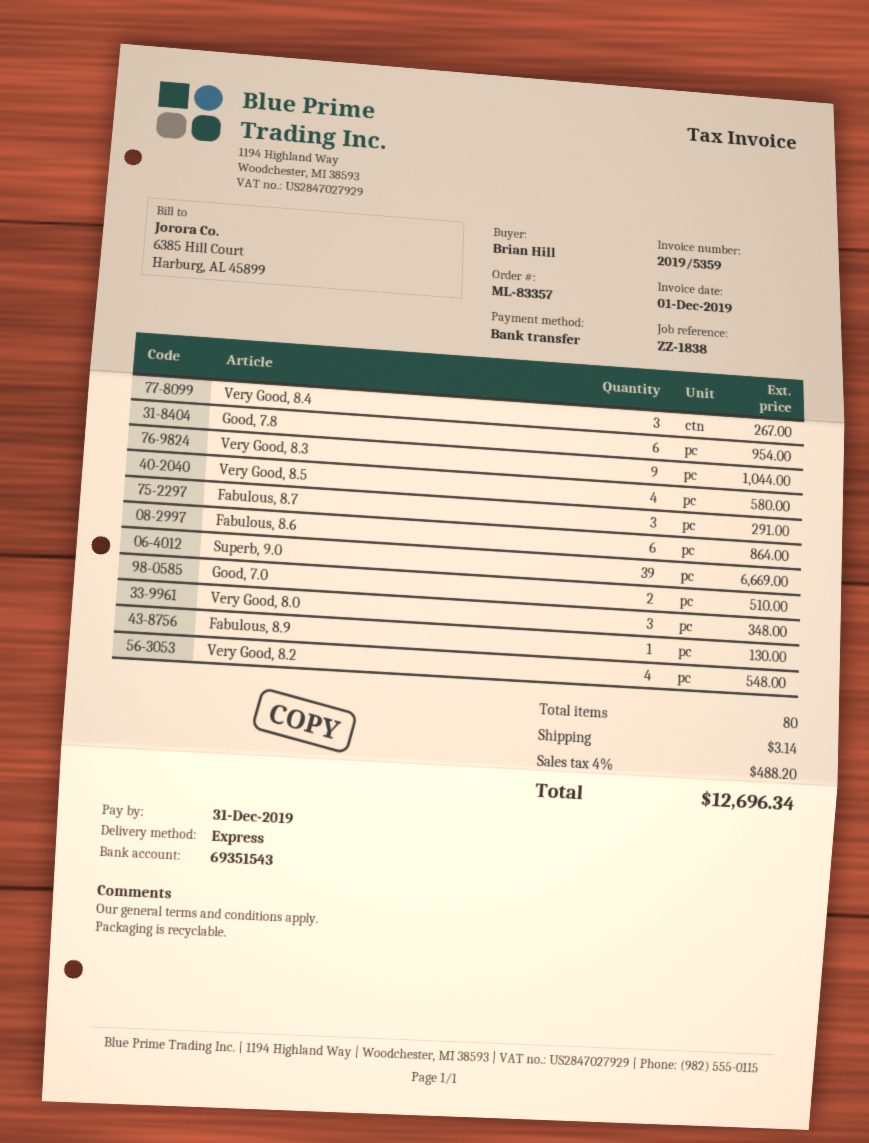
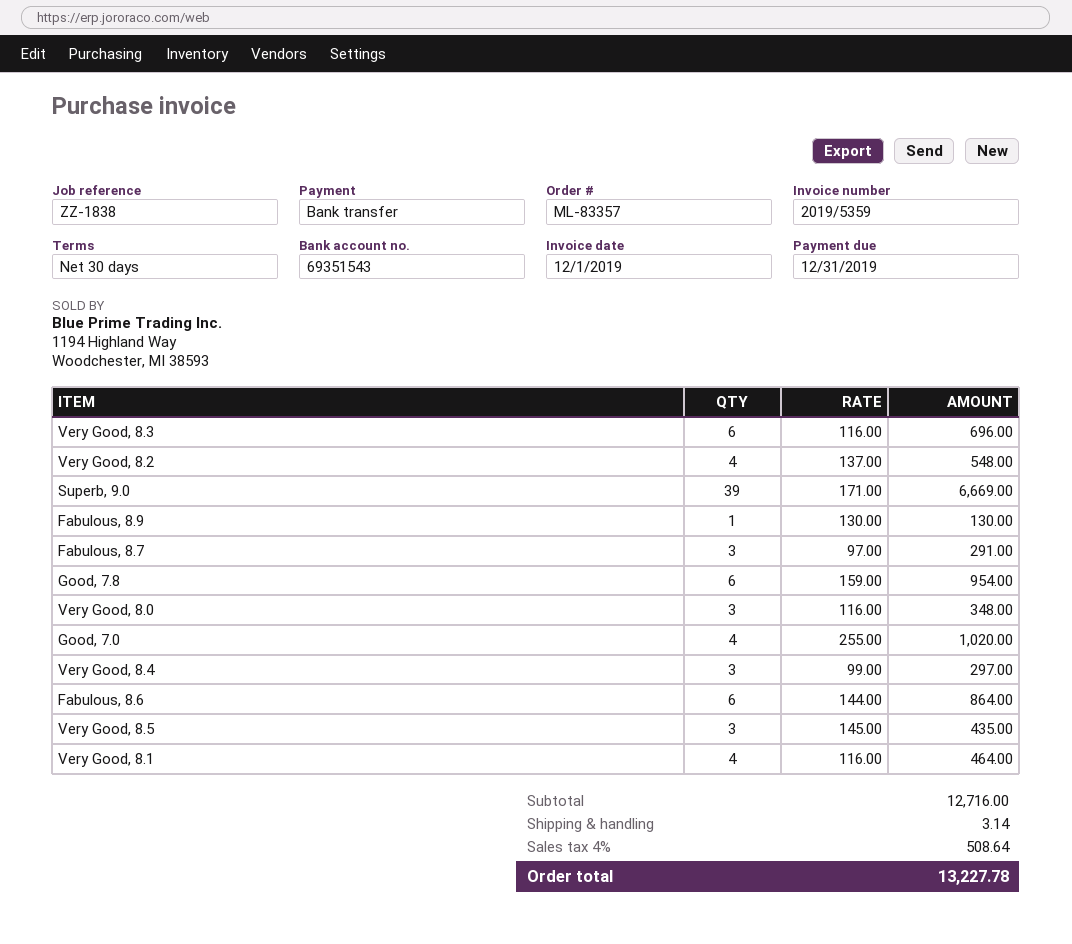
Very Good, 8.4: 3 for 267.00 -> 3 for 297.00
Very Good, 8.3: 9 for 1044.00 -> 6 for 696.00
Very Good, 8.5: 4 for 580.00 -> 3 for 435.00
Good, 7.0: 2 for 510.00 -> 4 for 1020.00
Very Good, 8.1: none -> 4 for 464.00
tax: 4% = 488.20 -> 4% = 508.64
total: 12696.34 -> 13227.78

